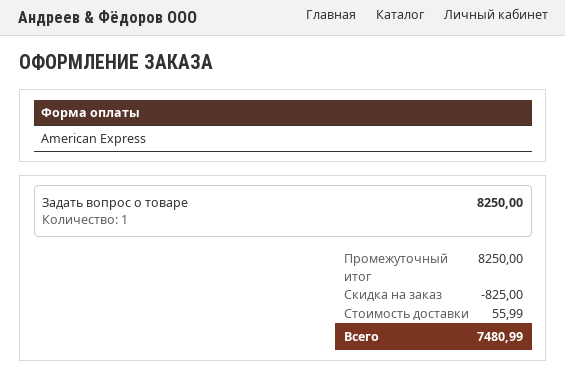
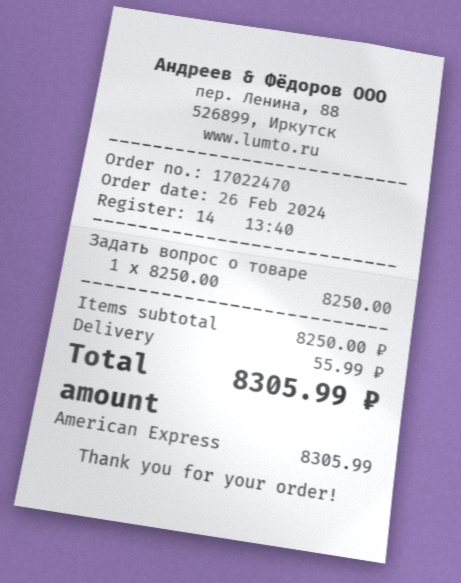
discount: 825.00 -> none
total: 7480.99 -> 8305.99

